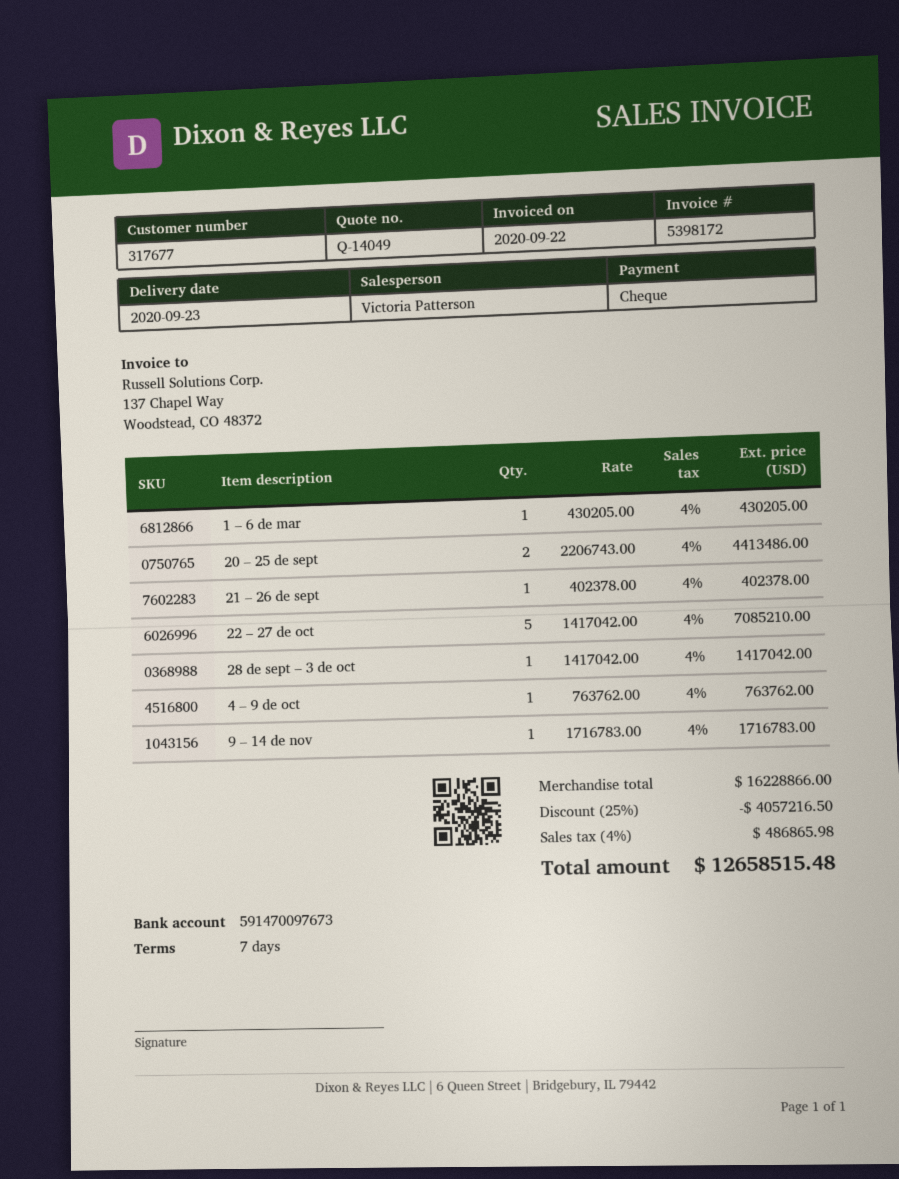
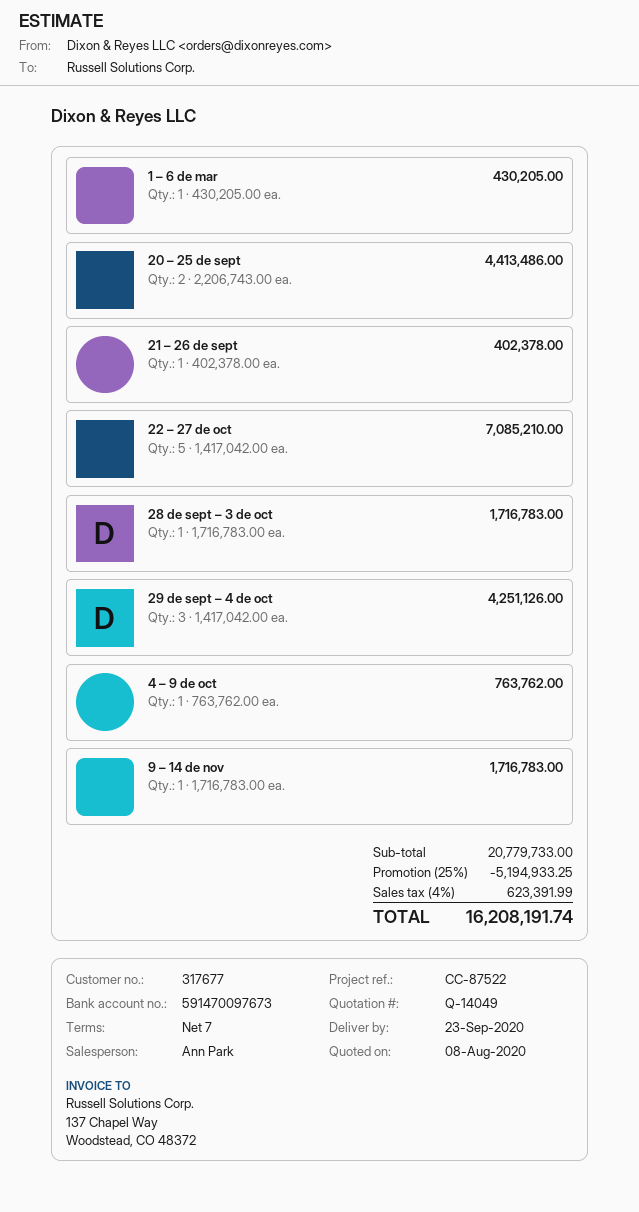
sales rep: Victoria Patterson -> Ann Park
28 de sept – 3 de oct: 1 x 1417042.00 = 1417042.00 -> 1 x 1716783.00 = 1716783.00
29 de sept – 4 de oct: none -> 3 x 1417042.00 = 4251126.00
subtotal: 16228866.00 -> 20779733.00
discount: 25% = 4057216.50 -> 25% = 5194933.25
tax: 4% = 486865.98 -> 4% = 623391.99
total: 12658515.48 -> 16208191.74

